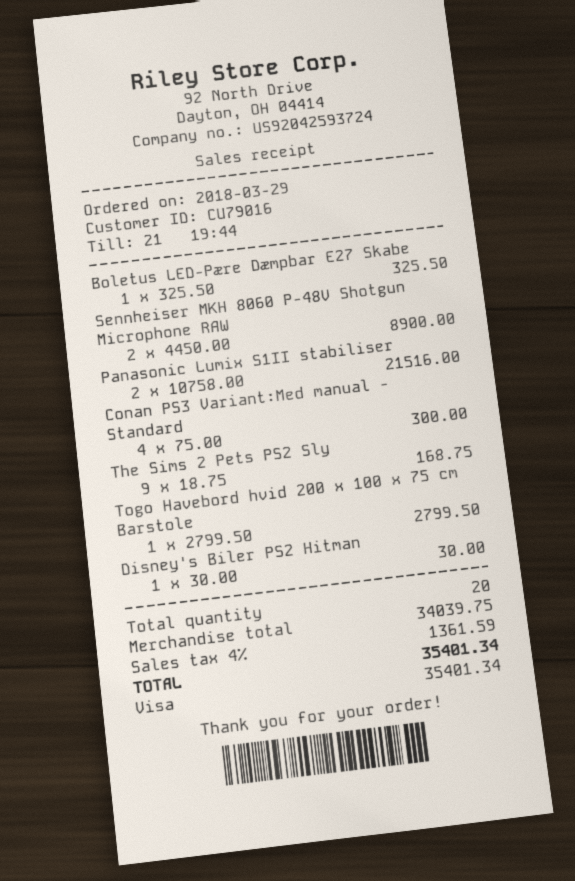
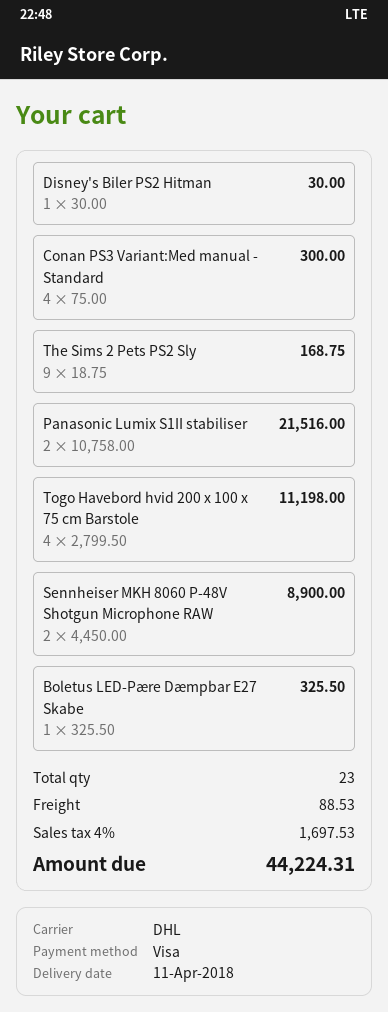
Togo Havebord hvid 200 x 100 x 75 cm Barstole: 1 x 2799.50 = 2799.50 -> 4 x 2799.50 = 11198.00
total quantity: 20 -> 23
shipping: none -> 88.53
tax: 4% = 1361.59 -> 4% = 1697.53
total: 35401.34 -> 44224.31

